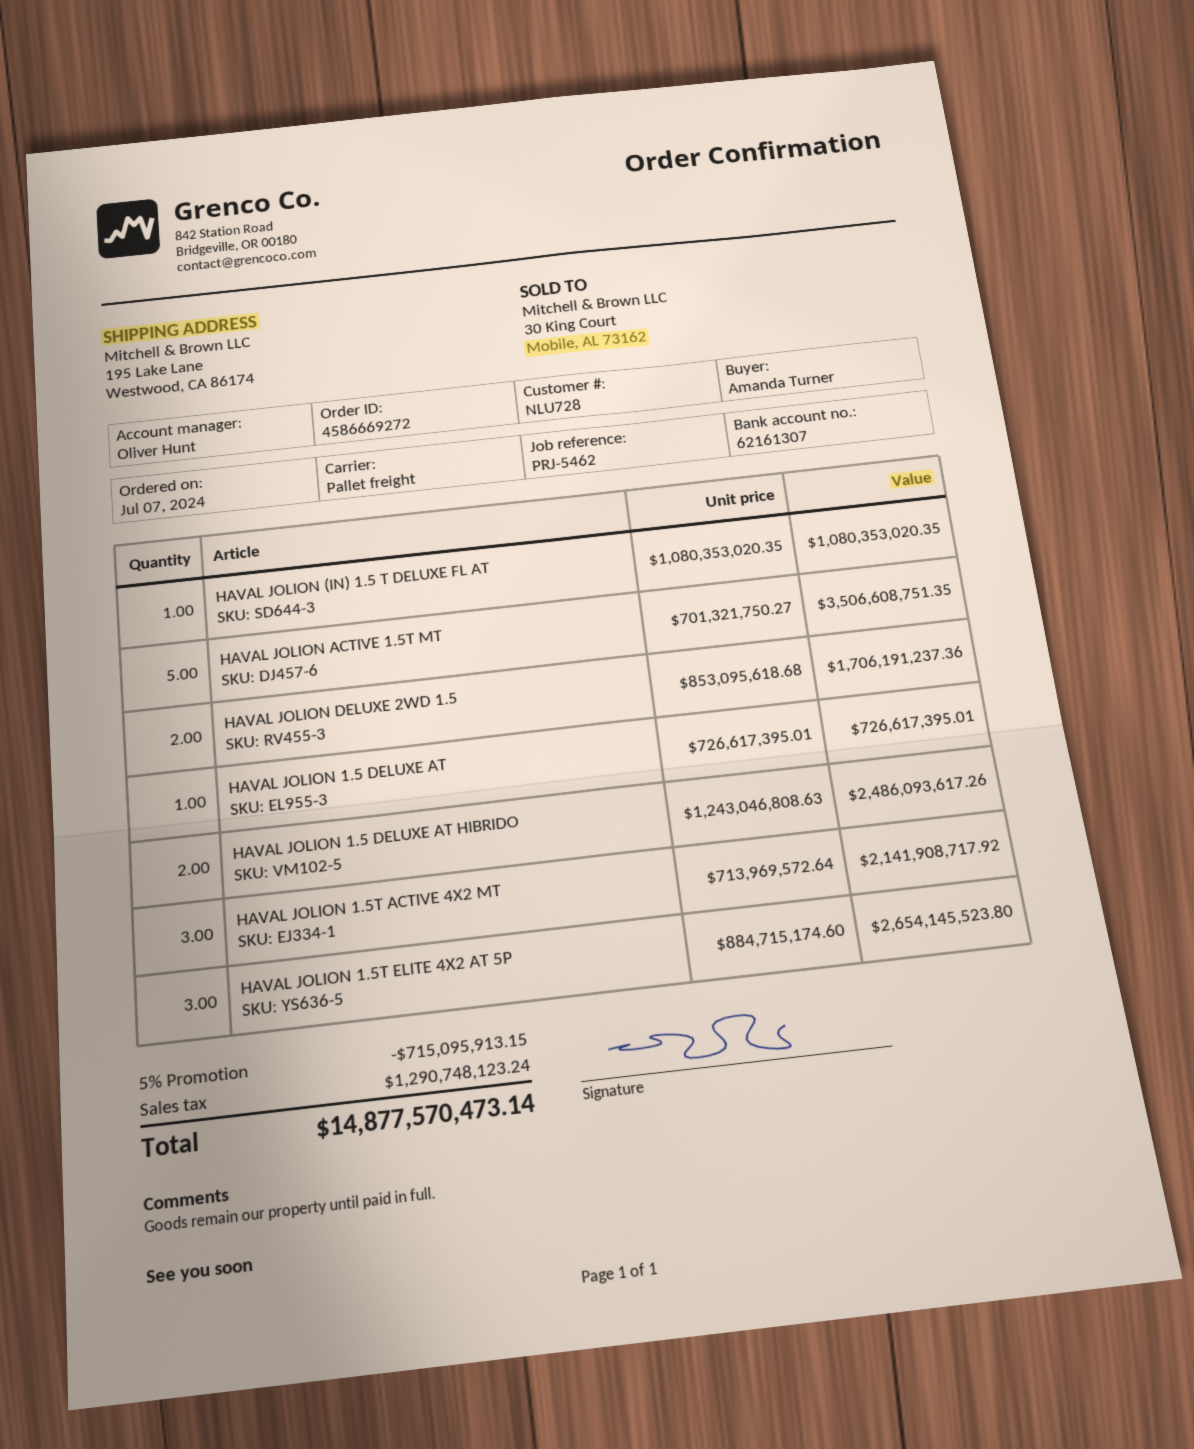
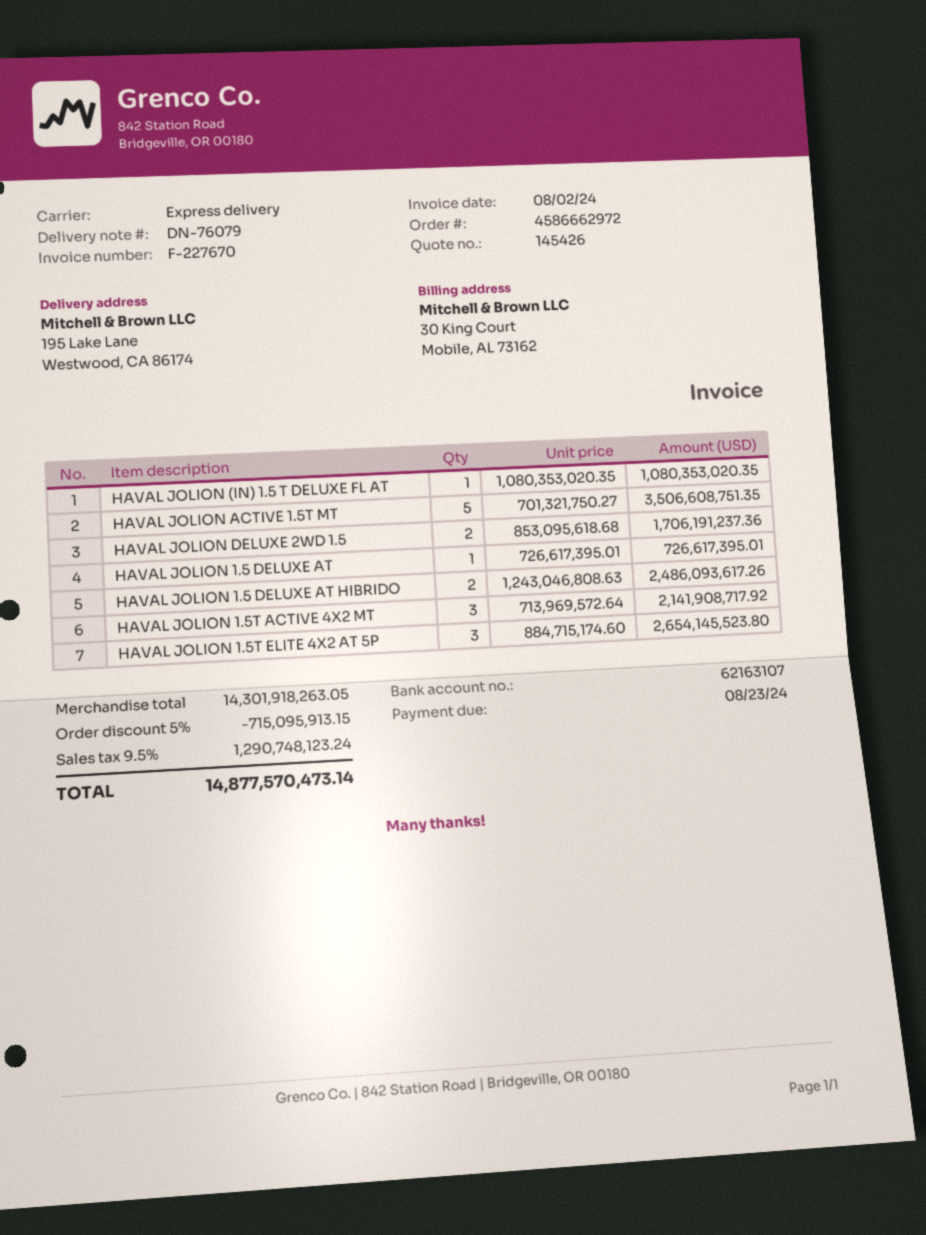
order number: 4586669272 -> 4586662972
bank account: 62161307 -> 62163107
shipping method: pallet freight -> express

